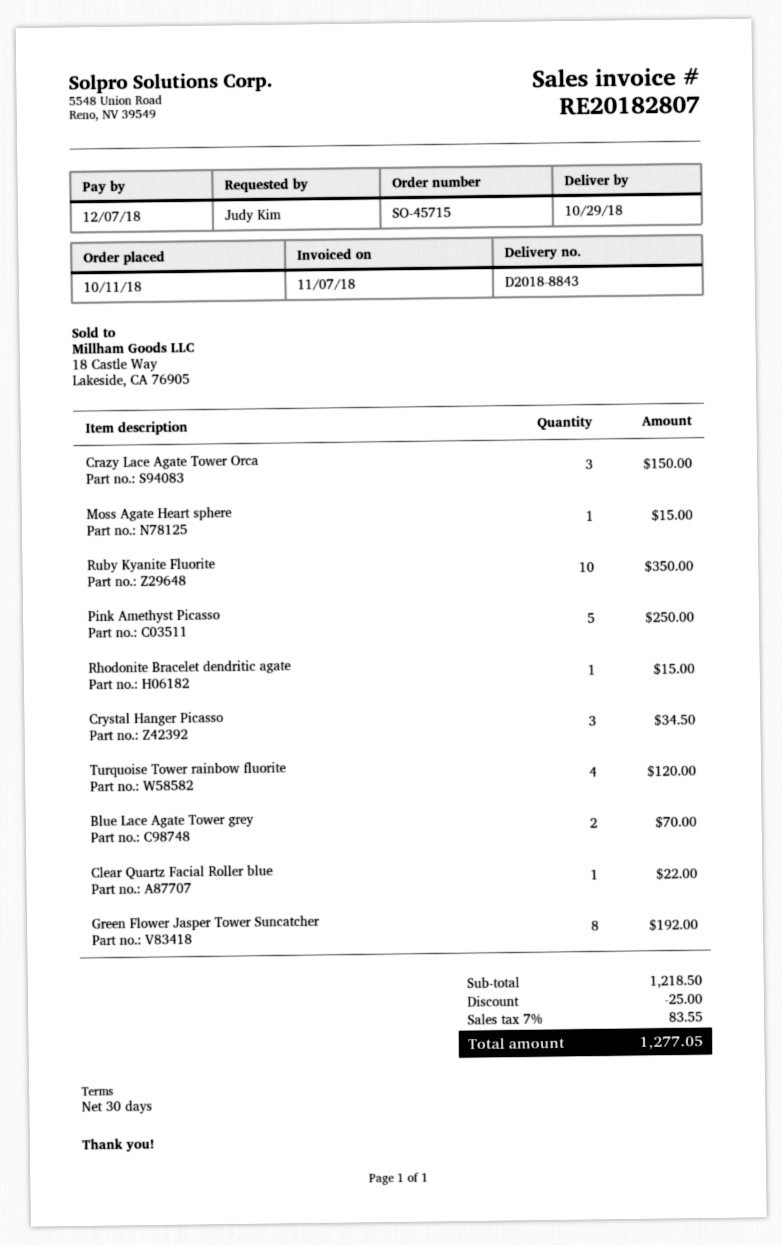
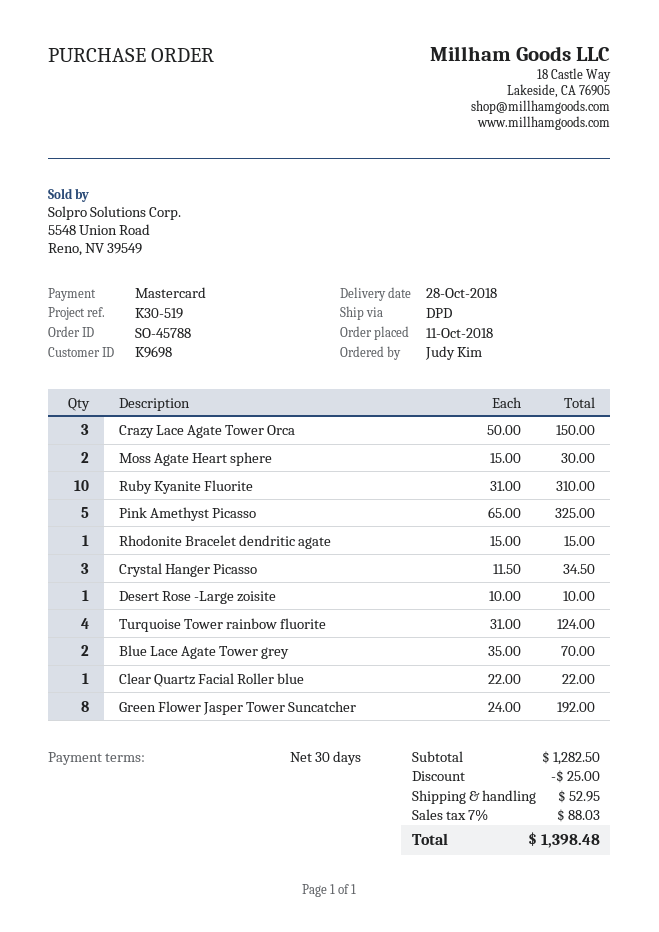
order number: SO-45715 -> SO-45788
delivery date: 2018-10-29 -> 2018-10-28
Moss Agate Heart sphere: 1 for 15.00 -> 2 for 30.00
Ruby Kyanite Fluorite: 10 for 350.00 -> 10 for 310.00
Pink Amethyst Picasso: 5 for 250.00 -> 5 for 325.00
Turquoise Tower rainbow fluorite: 4 for 120.00 -> 4 for 124.00
Desert Rose -Large zoisite: none -> 1 for 10.00
subtotal: 1218.50 -> 1282.50
shipping: none -> 52.95
tax: 7% = 83.55 -> 7% = 88.03
total: 1277.05 -> 1398.48

